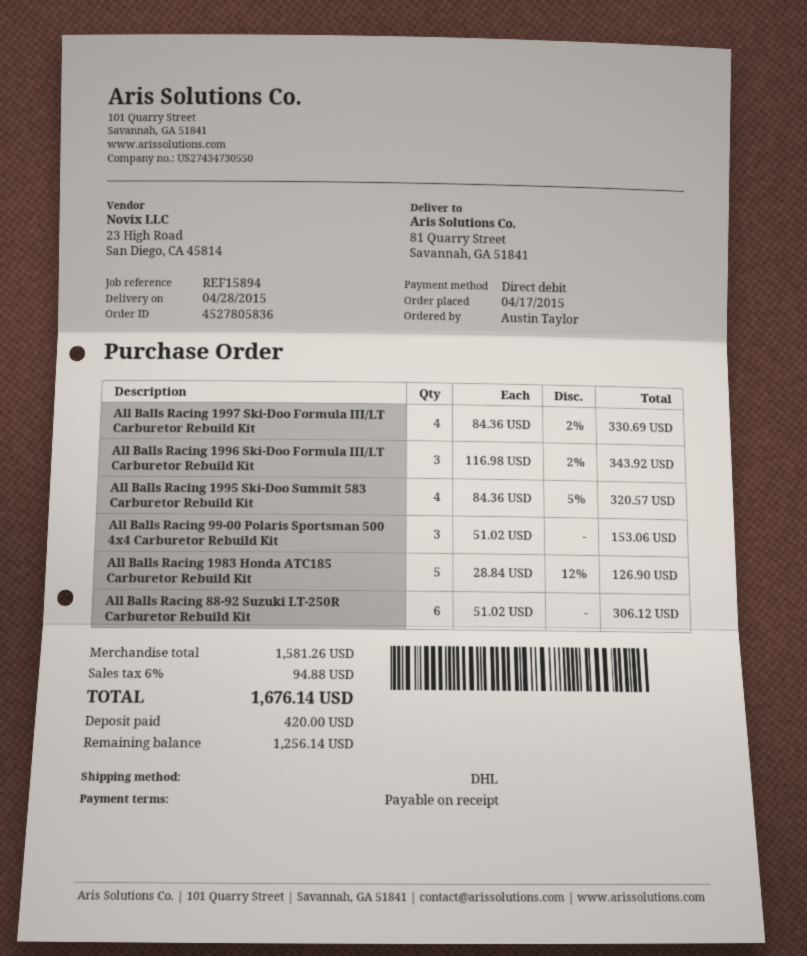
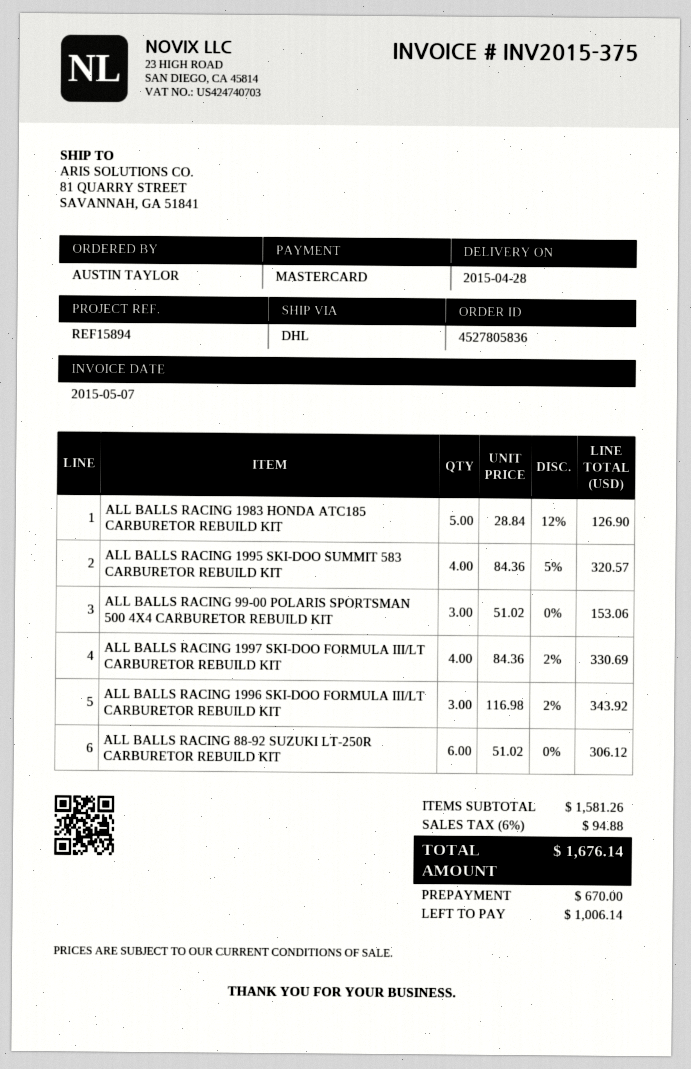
payment method: direct debit -> Mastercard
deposit: 420.00 -> 670.00
balance: 1256.14 -> 1006.14

